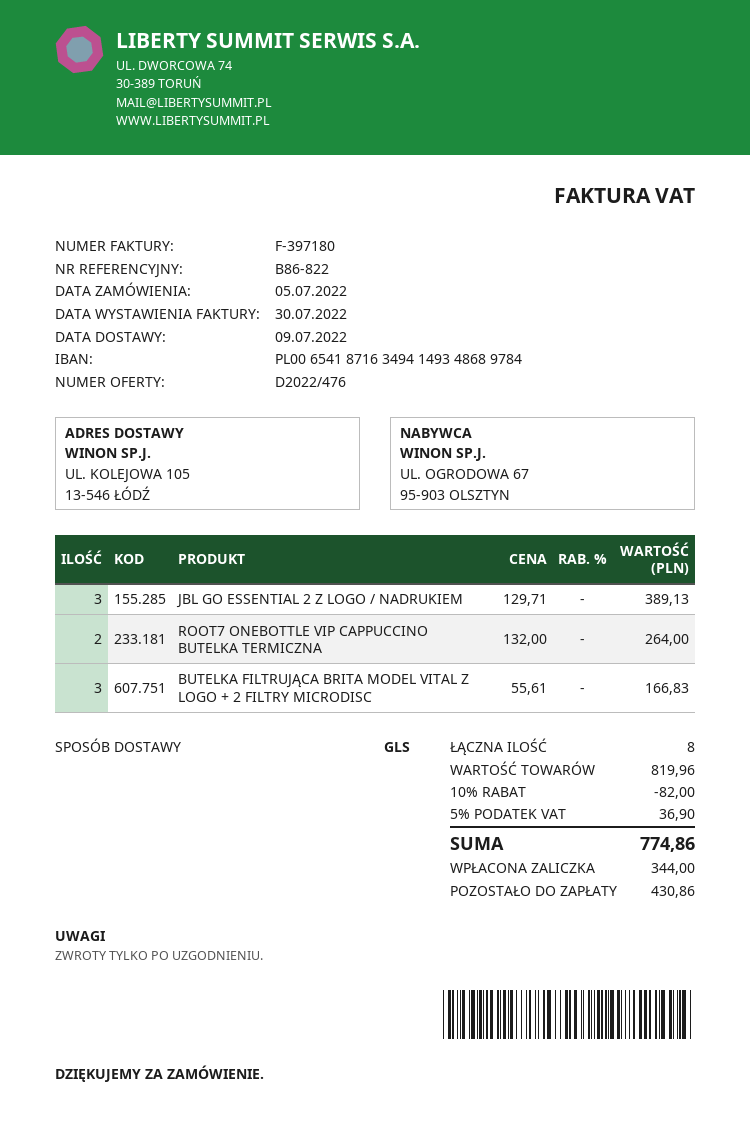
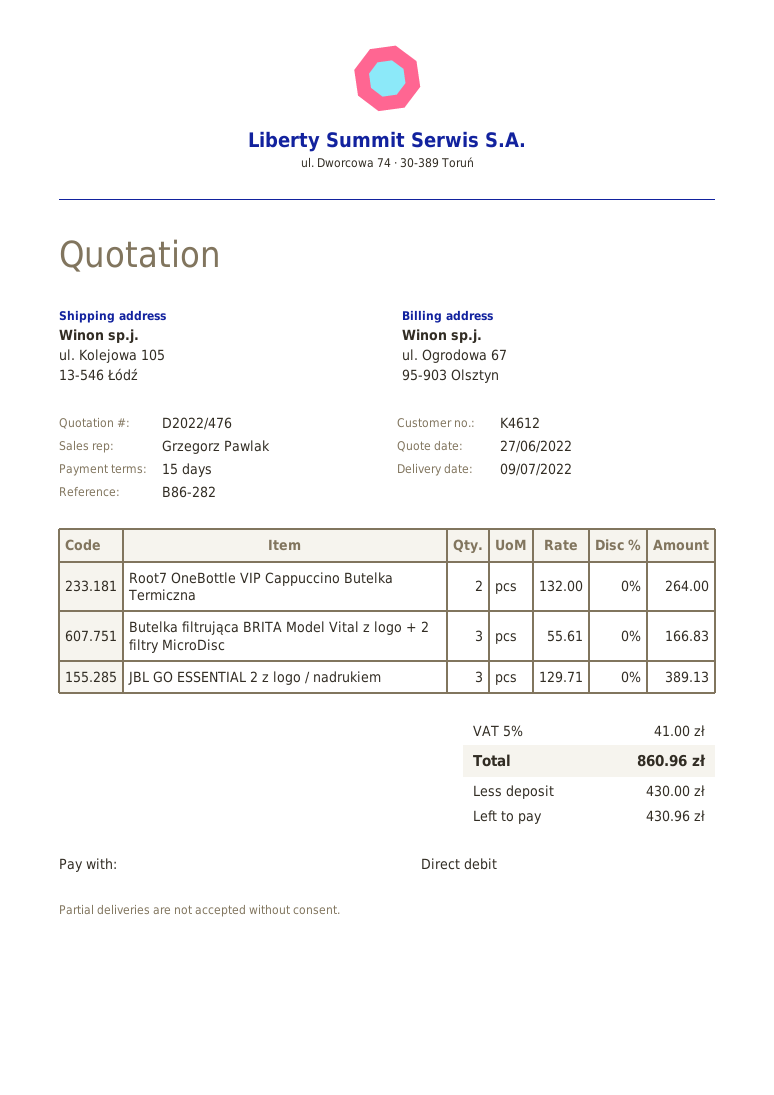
reference: B86-822 -> B86-282
discount: 10% = 82.00 -> none
tax: 5% = 36.90 -> 5% = 41.00
total: 774.86 -> 860.96
deposit: 344.00 -> 430.00
balance: 430.86 -> 430.96

